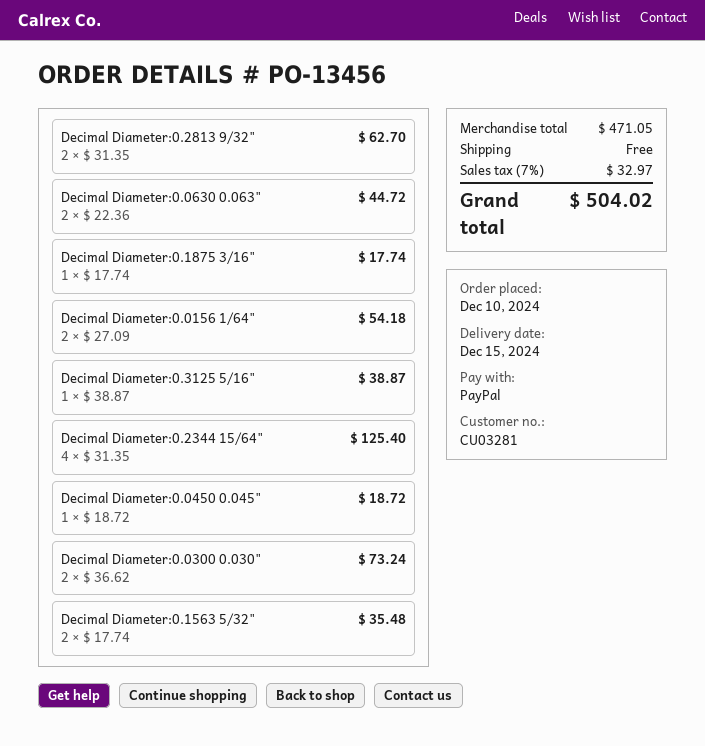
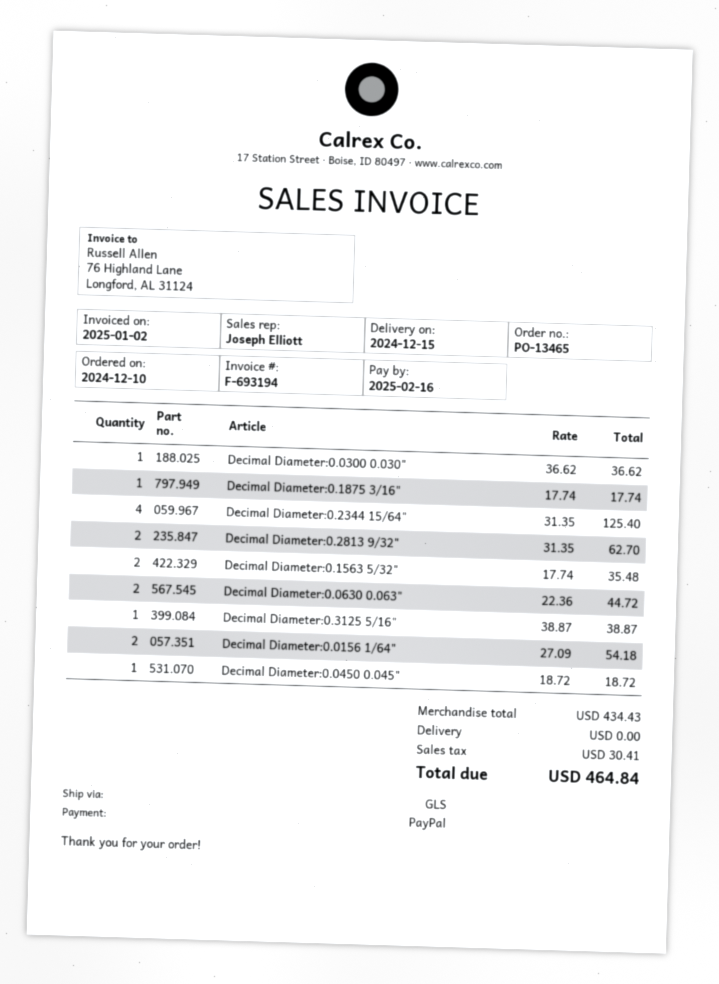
order number: PO-13456 -> PO-13465
Decimal Diameter:0.0300 0.030": 2 x 36.62 = 73.24 -> 1 x 36.62 = 36.62
subtotal: 471.05 -> 434.43
tax: 32.97 -> 30.41
total: 504.02 -> 464.84

